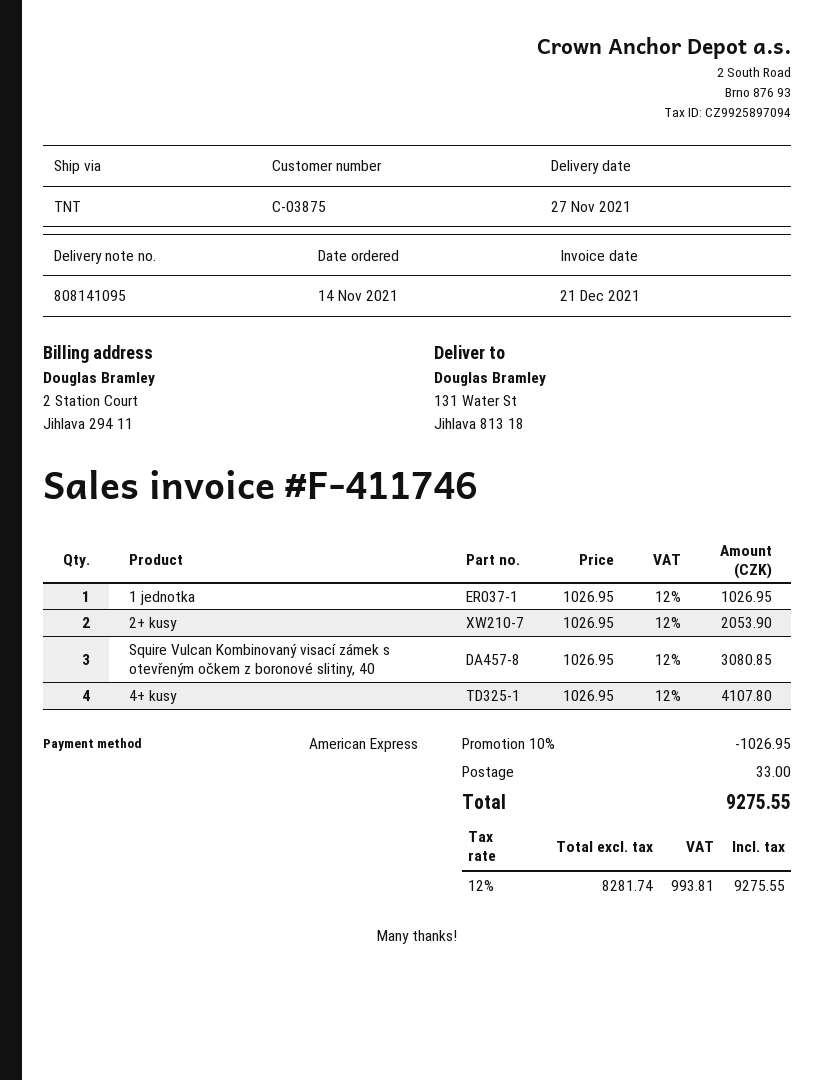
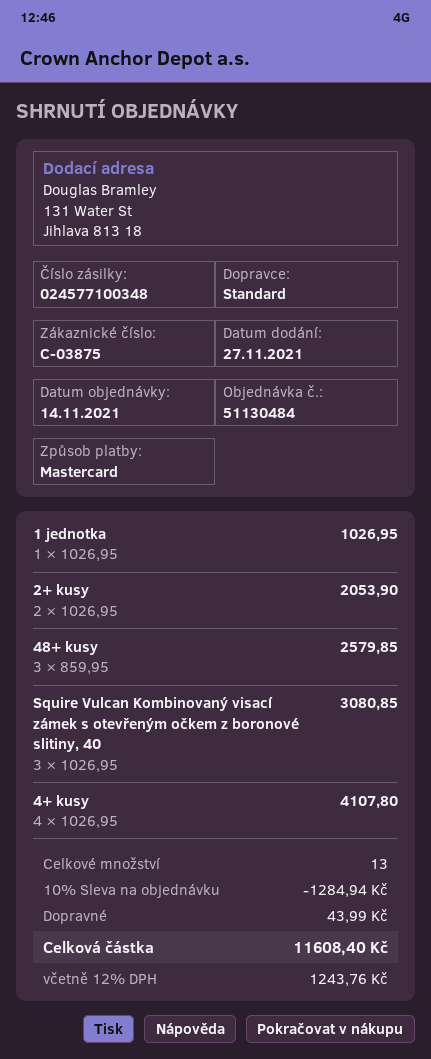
payment method: American Express -> Mastercard
shipping method: TNT -> standard
48+ kusy: none -> 3 x 859.95 = 2579.85
discount: 10% = 1026.95 -> 10% = 1284.94
shipping: 33.00 -> 43.99
tax: 12% = 993.81 -> 12% = 1243.76
total: 9275.55 -> 11608.40

